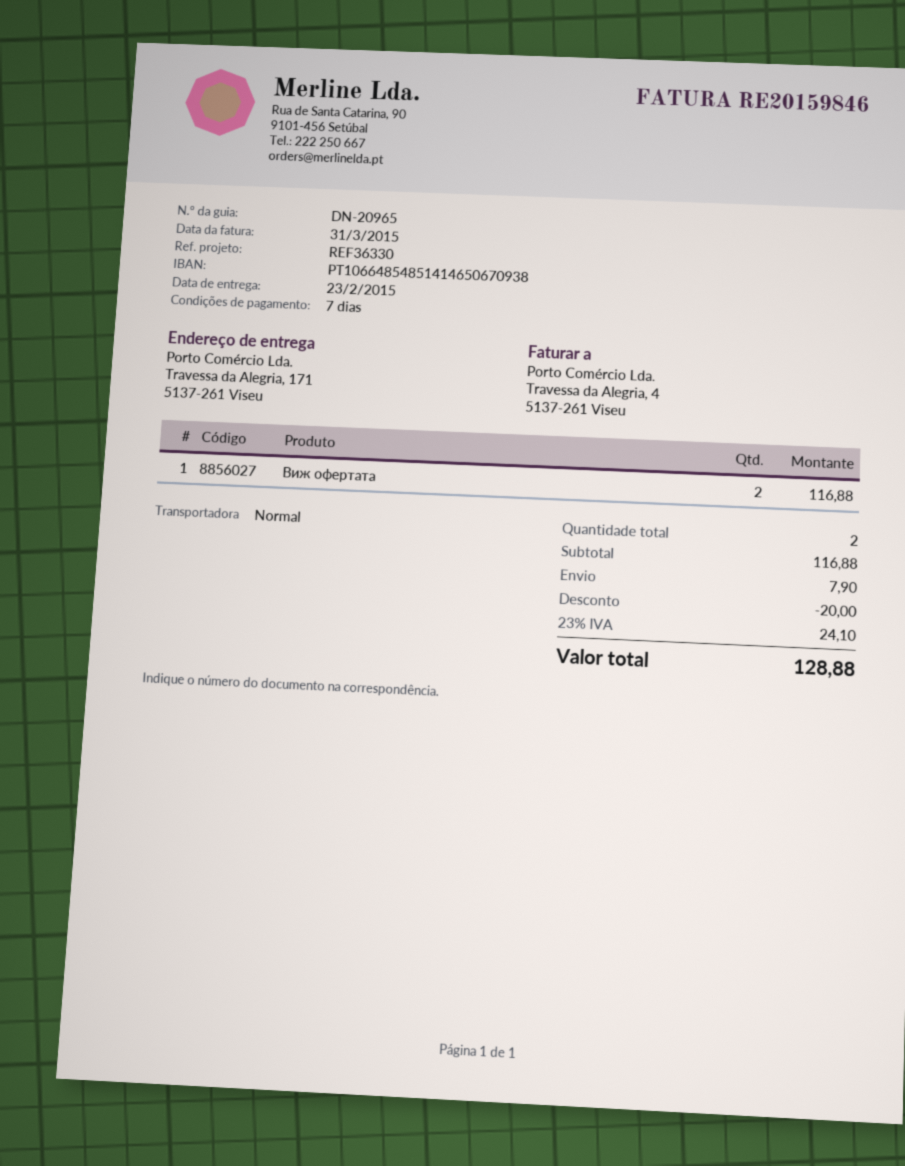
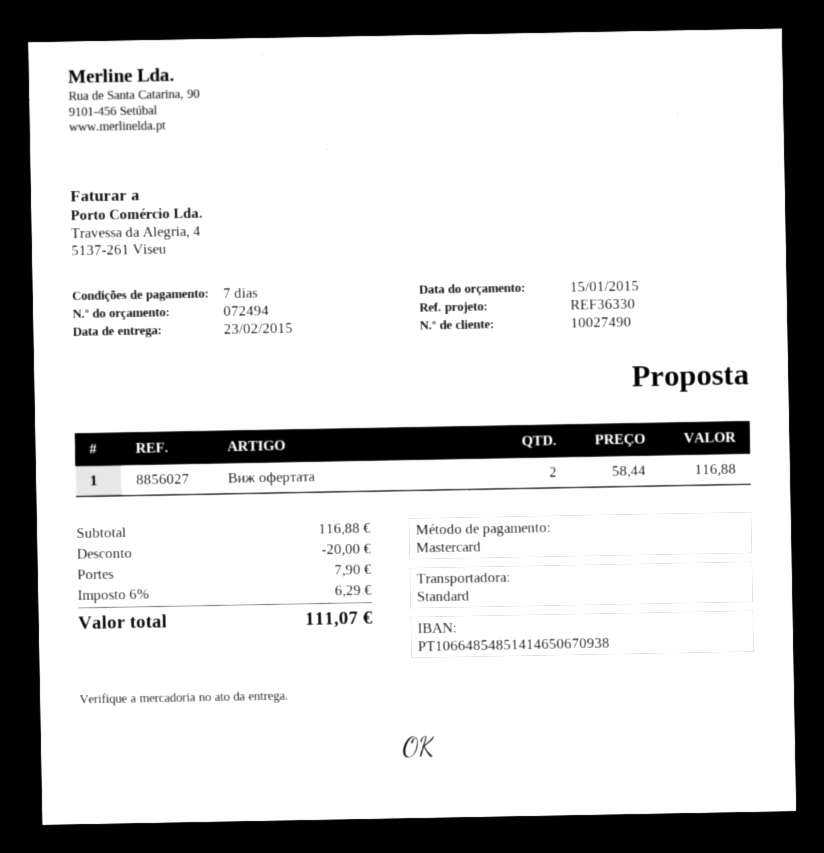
tax: 23% = 24.10 -> 6% = 6.29
total: 128.88 -> 111.07

